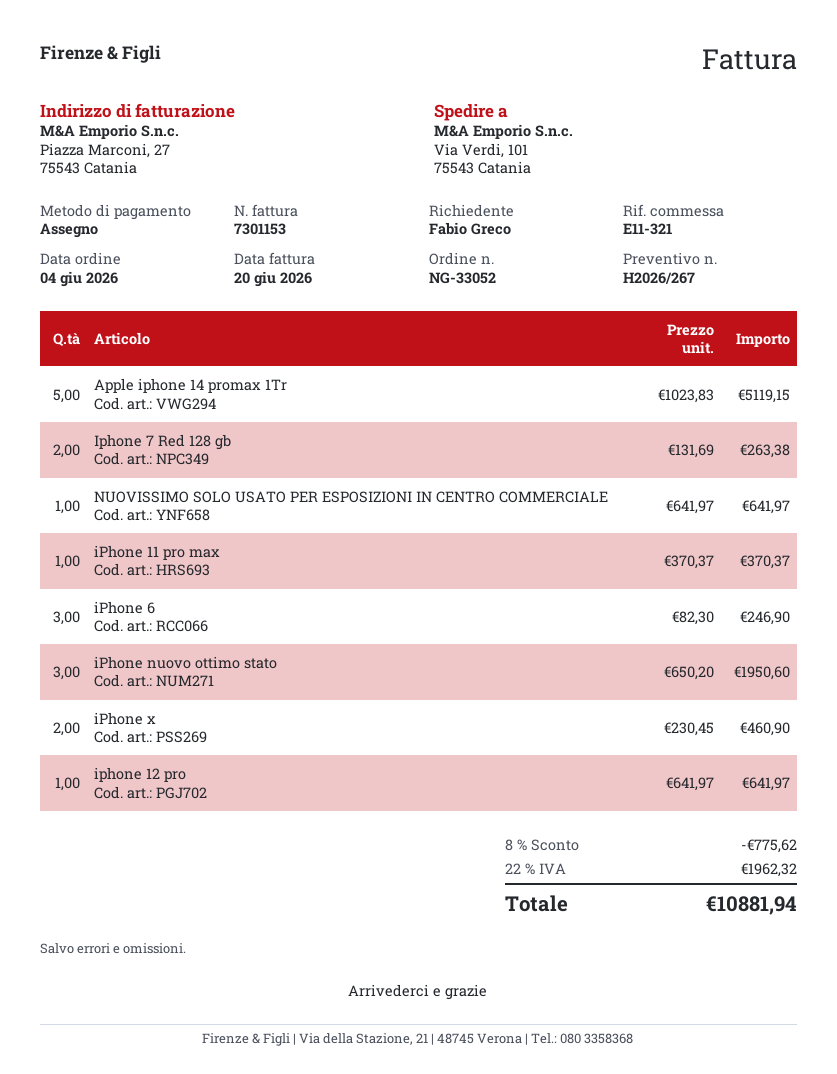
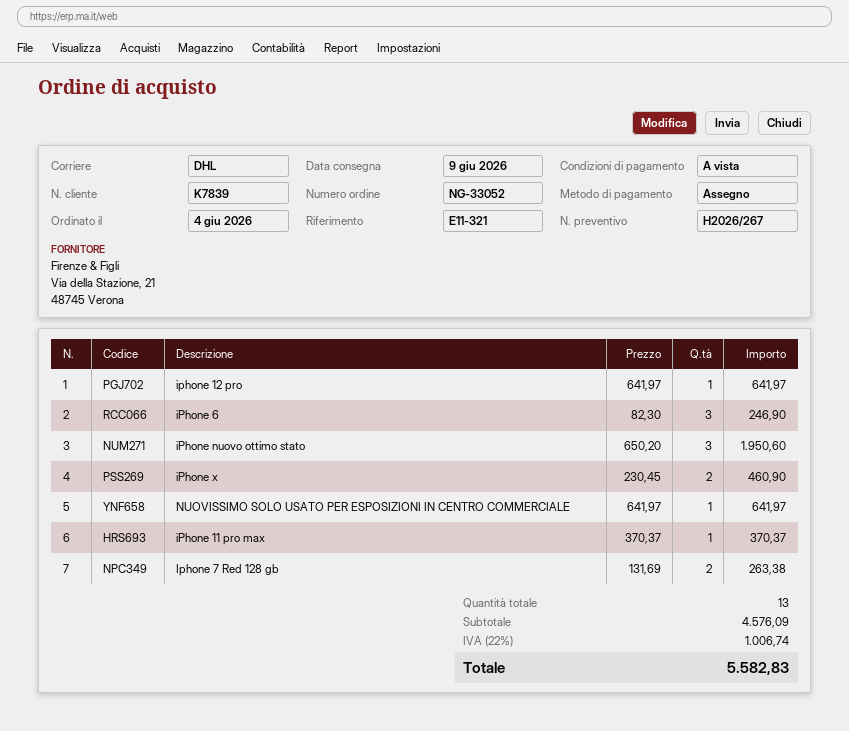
Apple iphone 14 promax 1Tr: 5 x 1023.83 = 5119.15 -> none
discount: 8% = 775.62 -> none
tax: 22% = 1962.32 -> 22% = 1006.74
total: 10881.94 -> 5582.83

